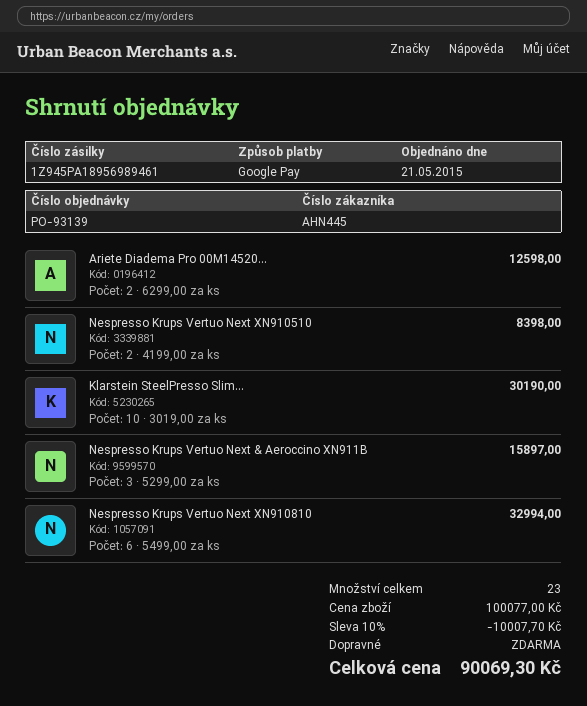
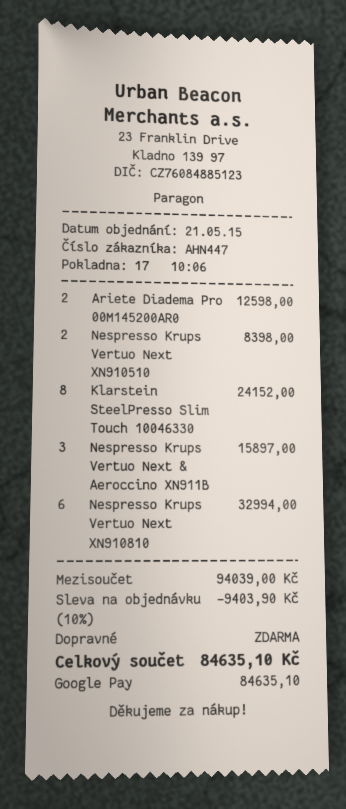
customer number: AHN445 -> AHN447
Klarstein SteelPresso Slim...: 10 for 30190.00 -> 8 for 24152.00
subtotal: 100077.00 -> 94039.00
discount: 10% = 10007.70 -> 10% = 9403.90
total: 90069.30 -> 84635.10

